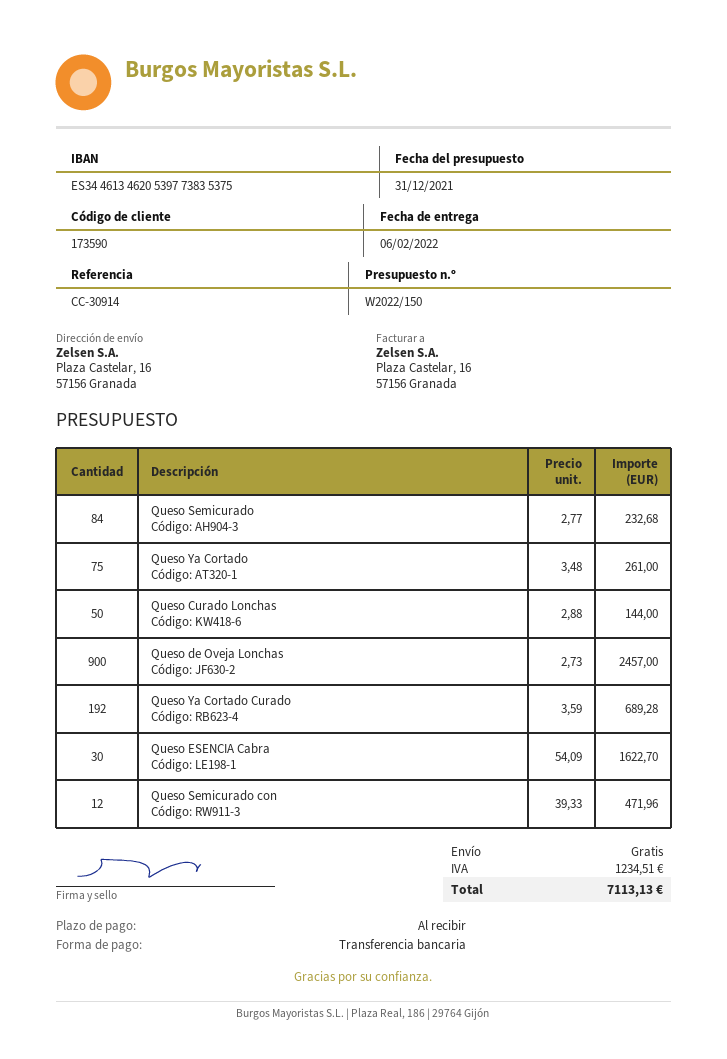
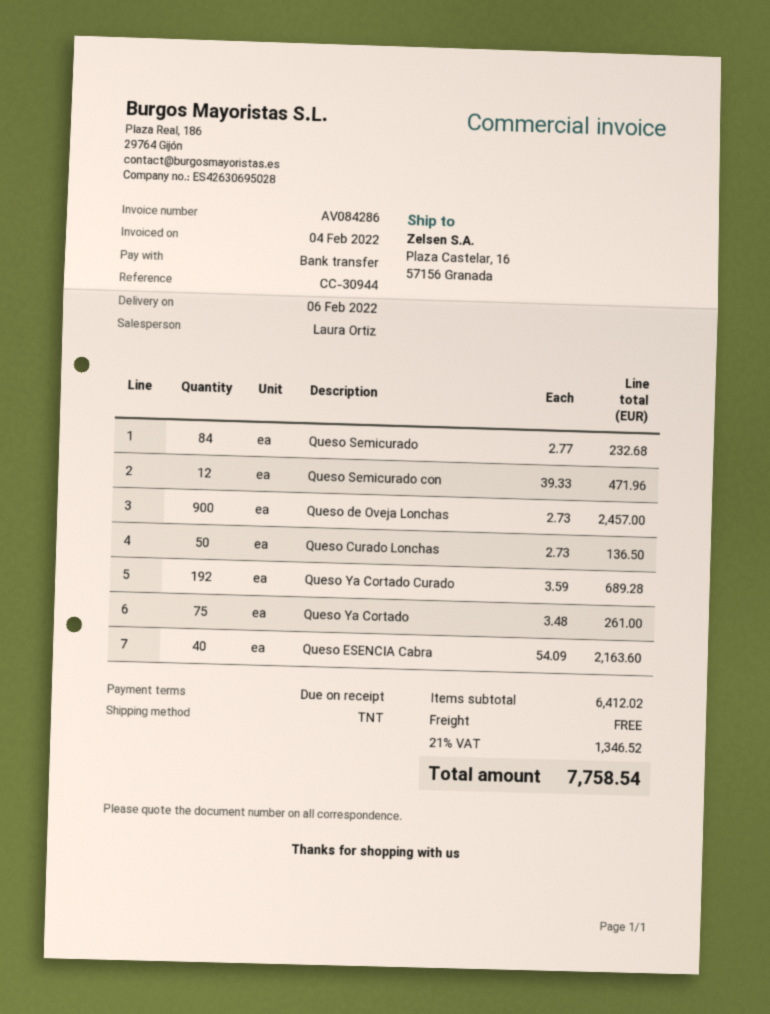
reference: CC-30914 -> CC-30944
Queso Curado Lonchas: 50 x 2.88 = 144.00 -> 50 x 2.73 = 136.50
Queso ESENCIA Cabra: 30 x 54.09 = 1622.70 -> 40 x 54.09 = 2163.60
tax: 1234.51 -> 1346.52
total: 7113.13 -> 7758.54

